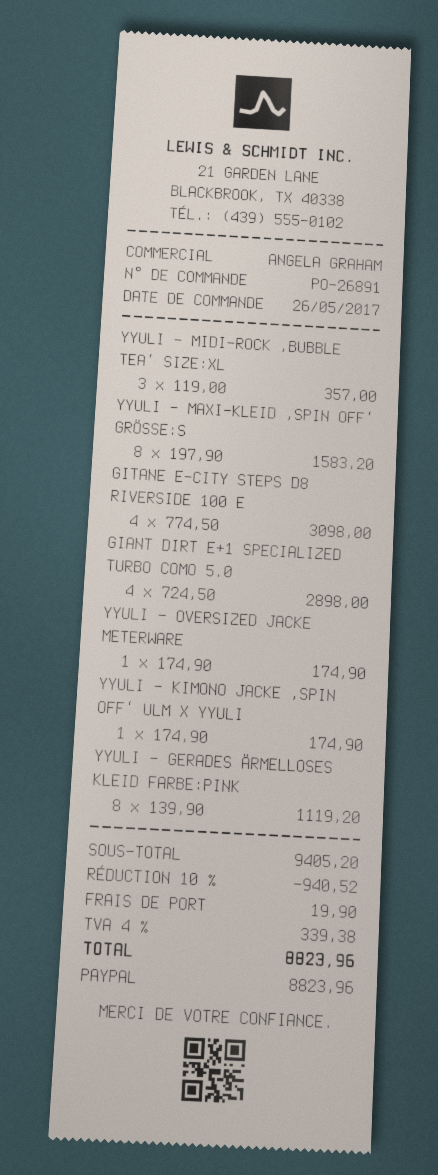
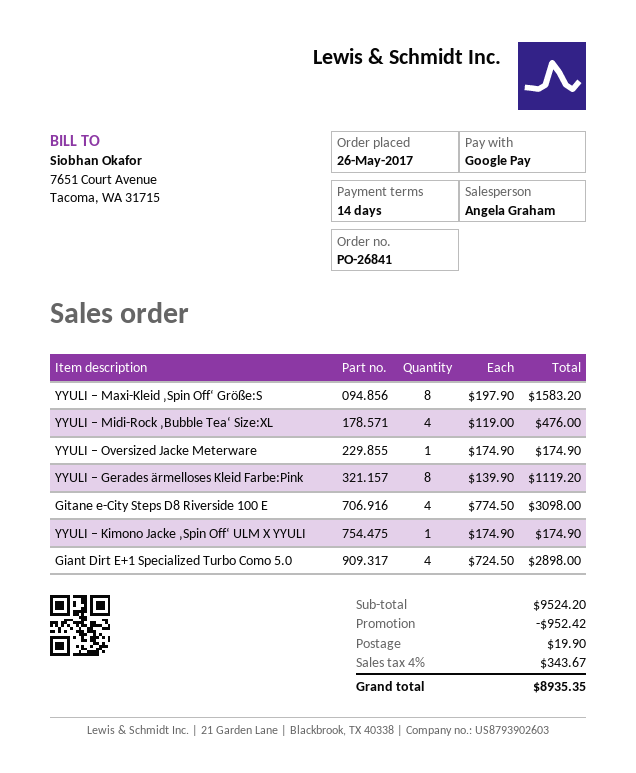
order number: PO-26891 -> PO-26841
payment method: PayPal -> Google Pay
YYULI – MIDI-ROCK ‚BUBBLE TEA‘ SIZE:XL: 3 x 119.00 = 357.00 -> 4 x 119.00 = 476.00
subtotal: 9405.20 -> 9524.20
discount: 940.52 -> 952.42
tax: 4% = 339.38 -> 4% = 343.67
total: 8823.96 -> 8935.35

